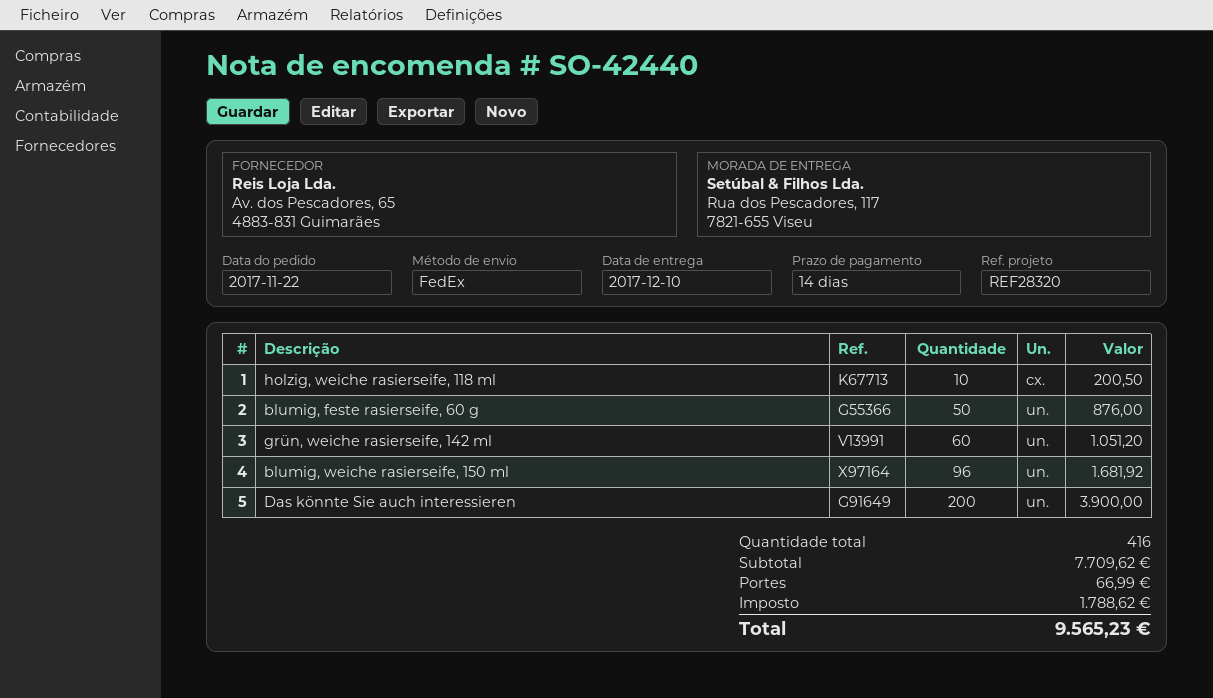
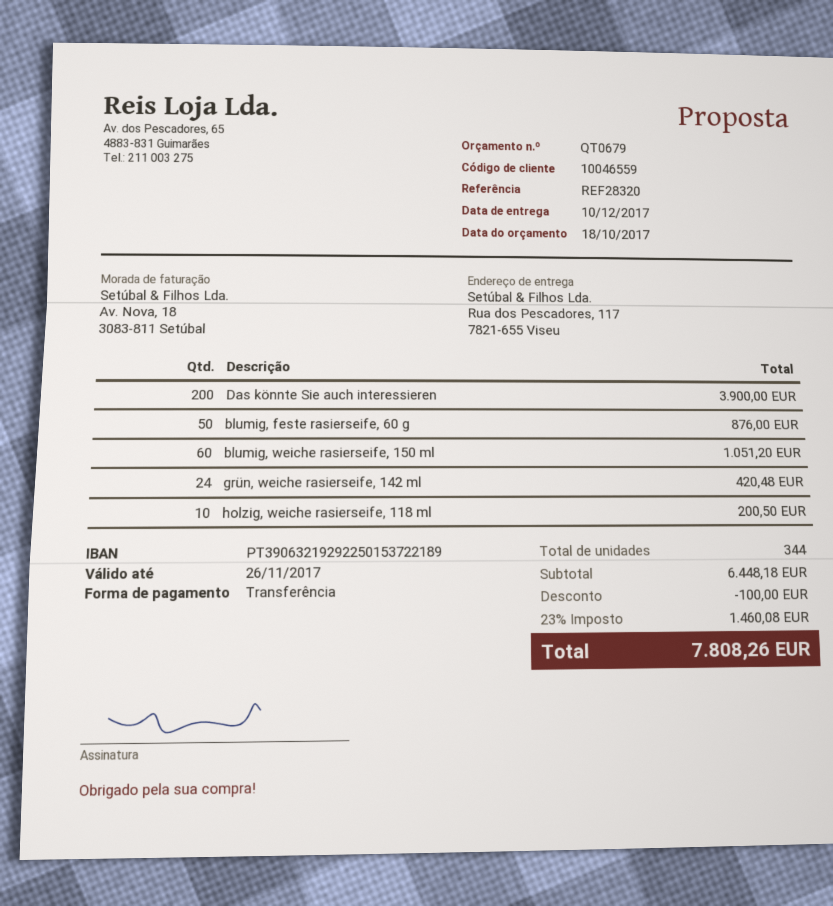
grün, weiche rasierseife, 142 ml: 60 for 1051.20 -> 24 for 420.48
blumig, weiche rasierseife, 150 ml: 96 for 1681.92 -> 60 for 1051.20
total quantity: 416 -> 344
subtotal: 7709.62 -> 6448.18
discount: none -> 100.00
shipping: 66.99 -> none
tax: 1788.62 -> 1460.08
total: 9565.23 -> 7808.26

